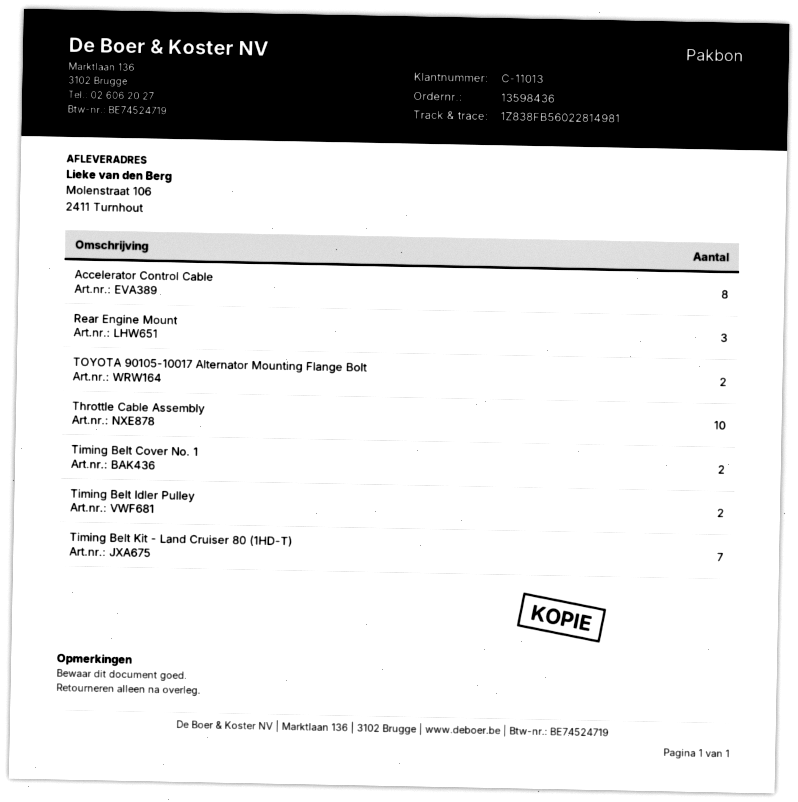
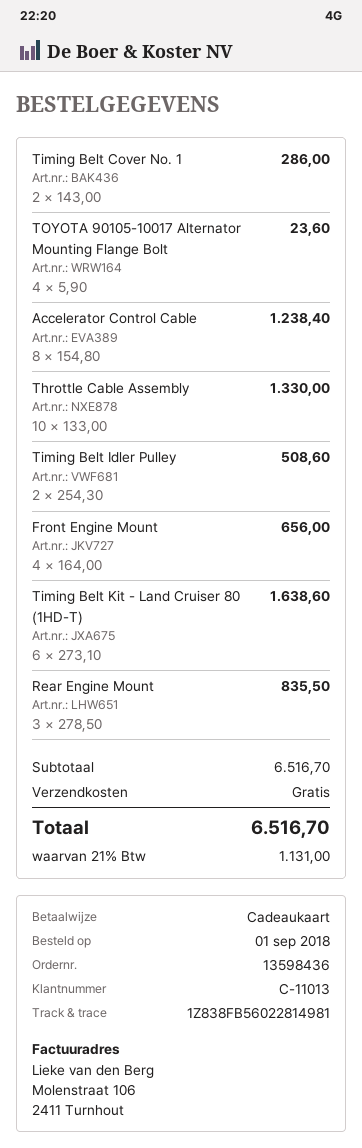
TOYOTA 90105-10017 Alternator Mounting Flange Bolt: 2 -> 4
Timing Belt Kit - Land Cruiser 80 (1HD-T): 7 -> 6
Front Engine Mount: none -> 4

